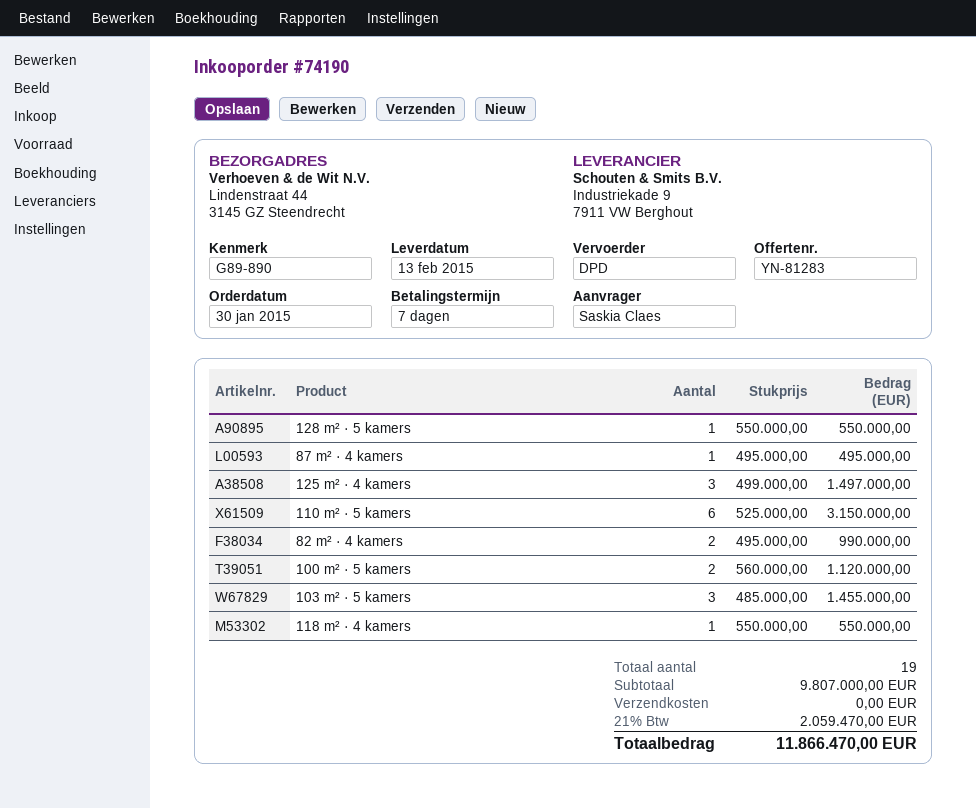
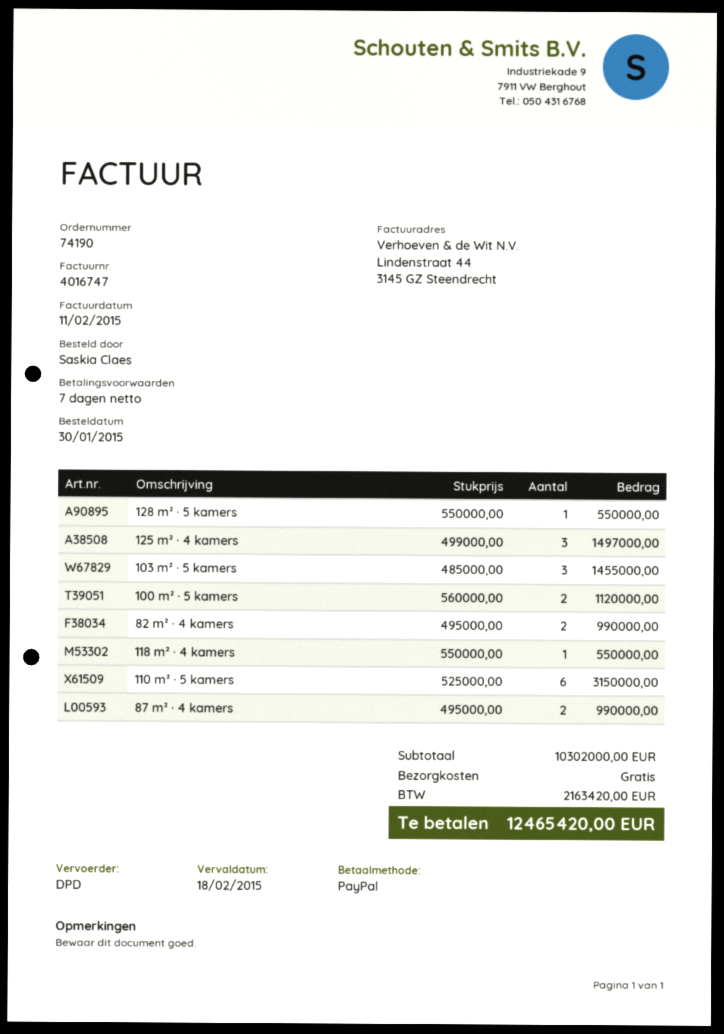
87 m² · 4 kamers: 1 x 495000.00 = 495000.00 -> 2 x 495000.00 = 990000.00
subtotal: 9807000.00 -> 10302000.00
tax: 2059470.00 -> 2163420.00
total: 11866470.00 -> 12465420.00

